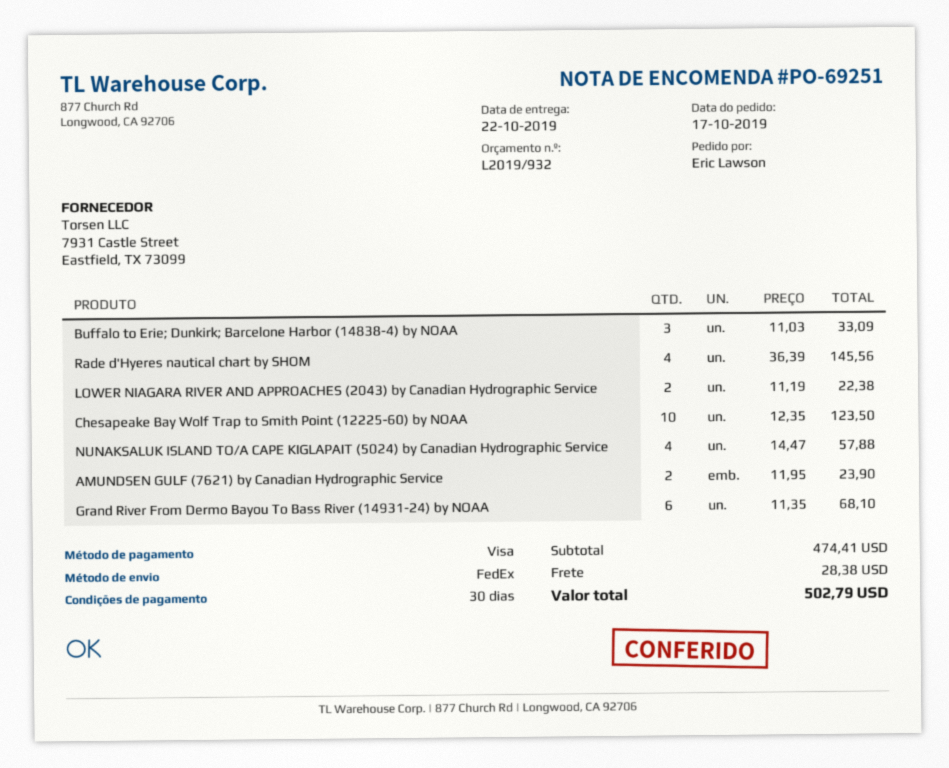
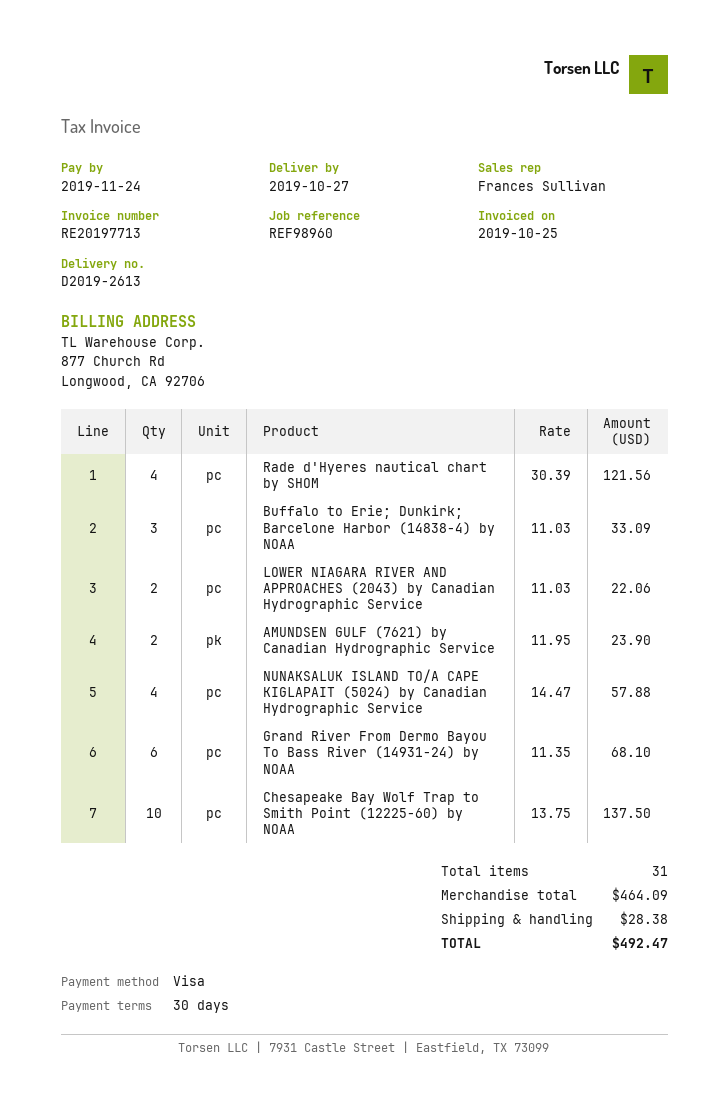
delivery date: 2019-10-22 -> 2019-10-27
Rade d'Hyeres nautical chart by SHOM: 4 x 36.39 = 145.56 -> 4 x 30.39 = 121.56
LOWER NIAGARA RIVER AND APPROACHES (2043) by Canadian Hydrographic Service: 2 x 11.19 = 22.38 -> 2 x 11.03 = 22.06
Chesapeake Bay Wolf Trap to Smith Point (12225-60) by NOAA: 10 x 12.35 = 123.50 -> 10 x 13.75 = 137.50
subtotal: 474.41 -> 464.09
total: 502.79 -> 492.47

